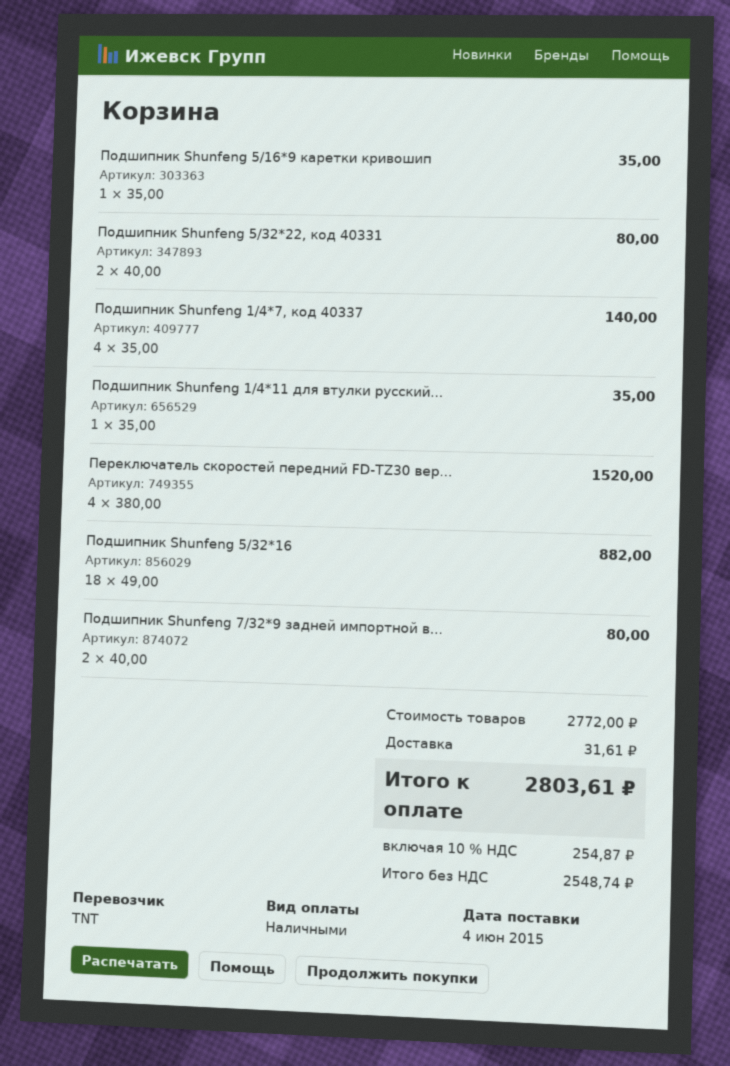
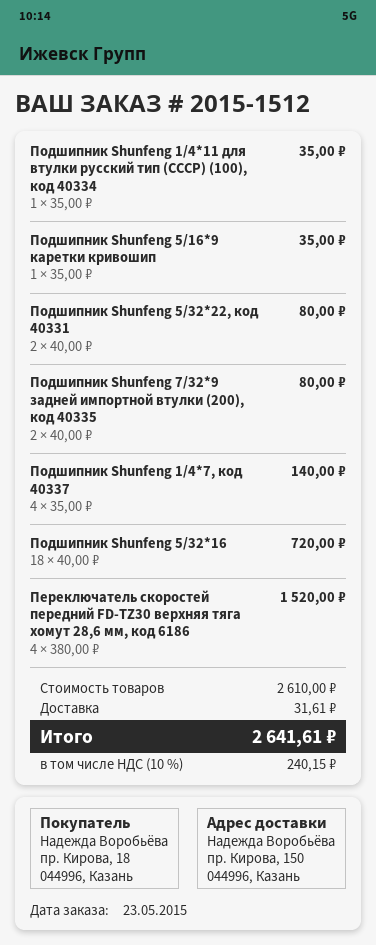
Подшипник Shunfeng 5/32*16: 18 x 49.00 = 882.00 -> 18 x 40.00 = 720.00
subtotal: 2772.00 -> 2610.00
tax: 10% = 254.87 -> 10% = 240.15
total: 2803.61 -> 2641.61

